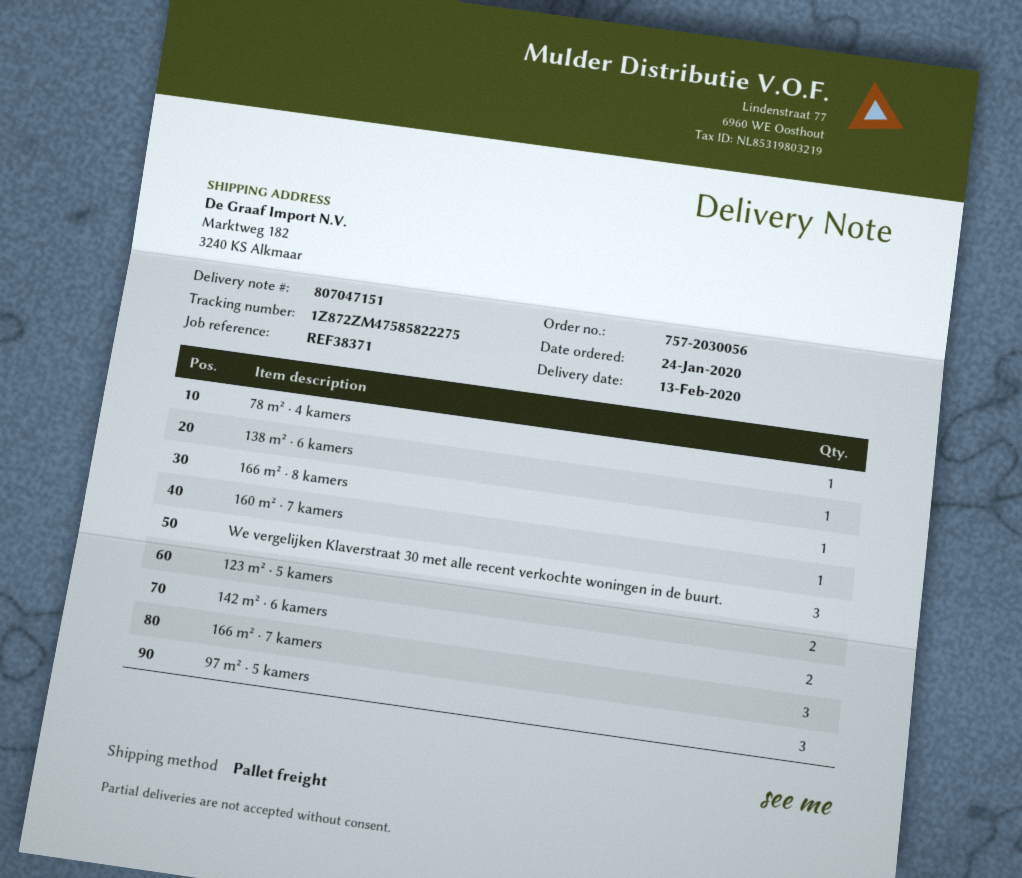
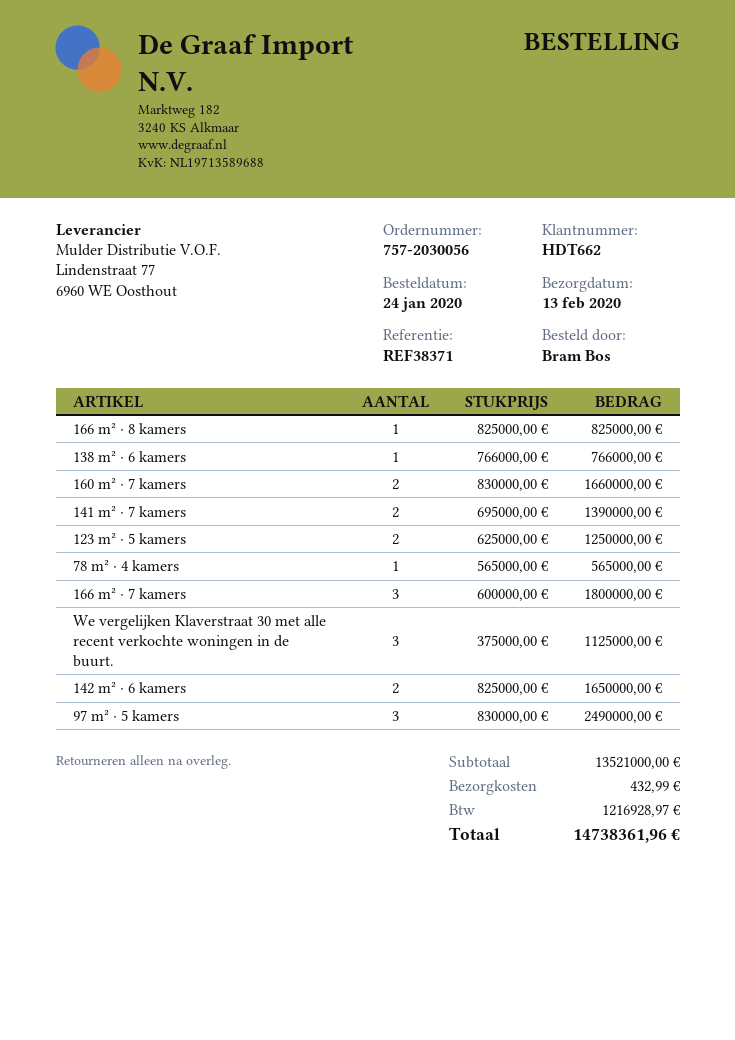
160 m² · 7 kamers: 1 -> 2
141 m² · 7 kamers: none -> 2

